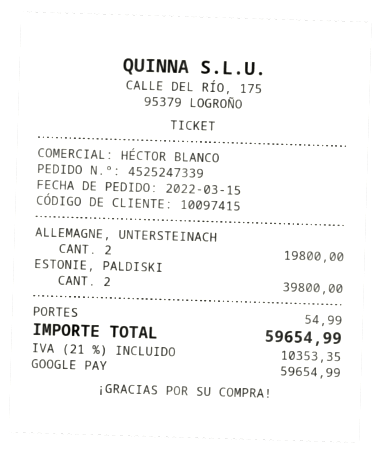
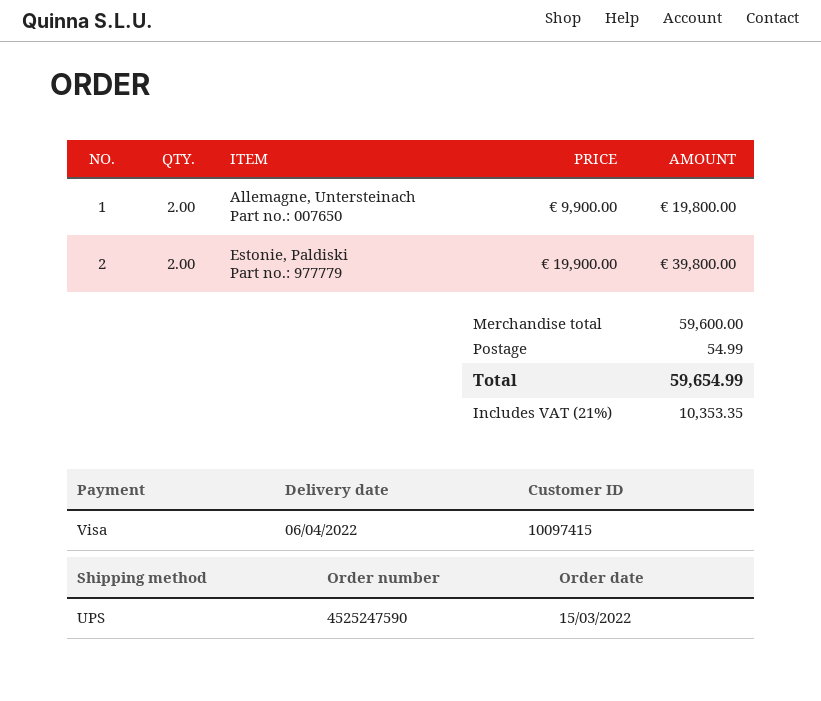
order number: 4525247339 -> 4525247590
payment method: Google Pay -> Visa

